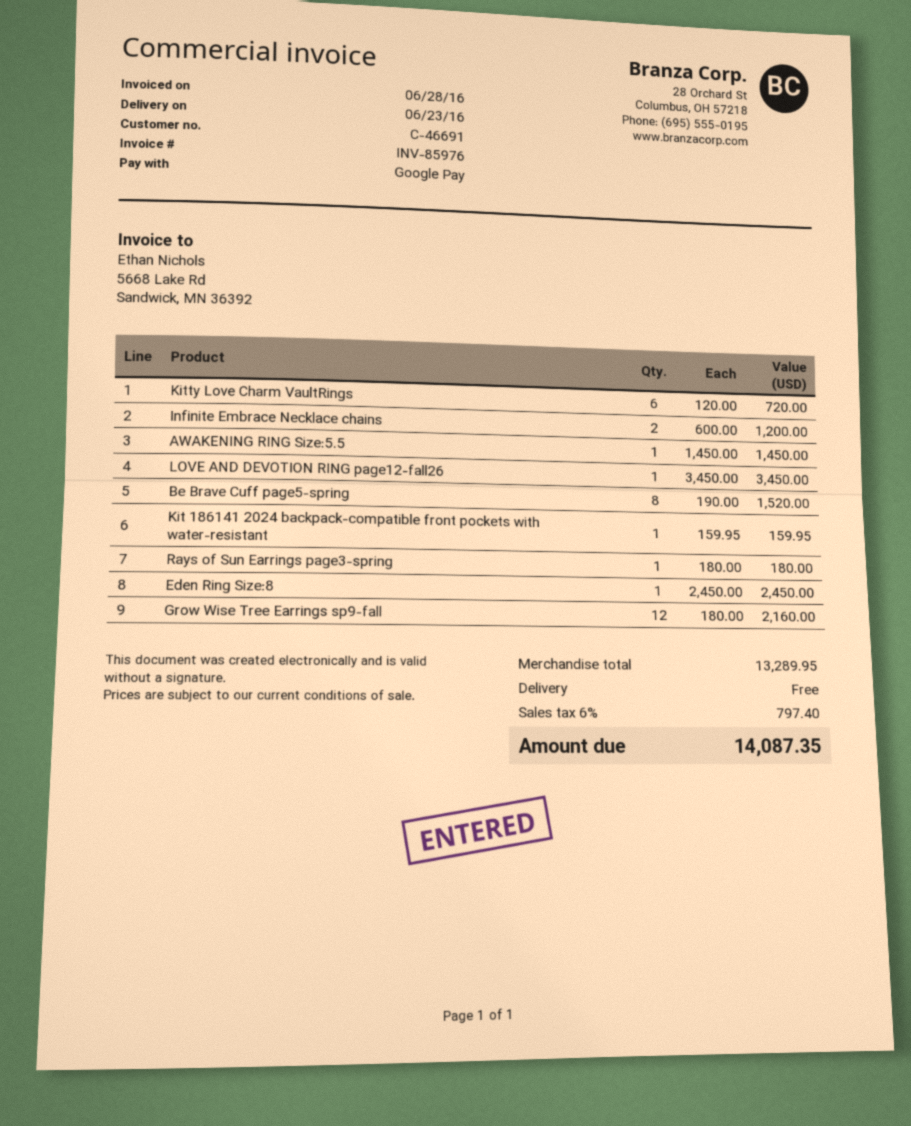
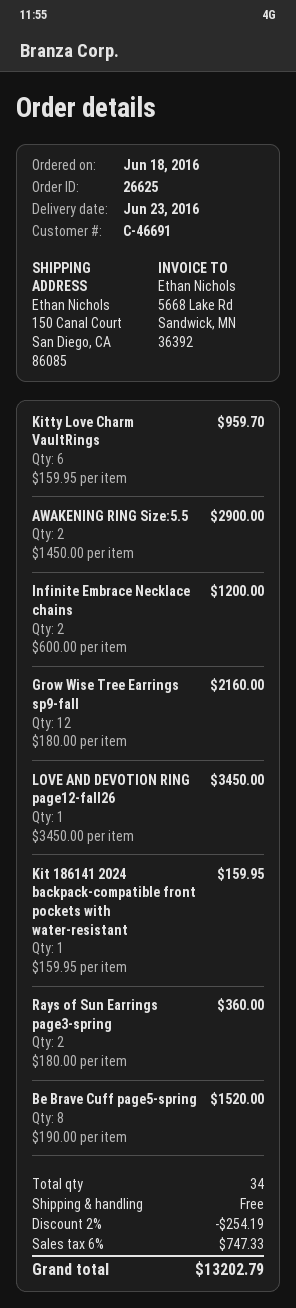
Kitty Love Charm VaultRings: 6 x 120.00 = 720.00 -> 6 x 159.95 = 959.70
AWAKENING RING Size:5.5: 1 x 1450.00 = 1450.00 -> 2 x 1450.00 = 2900.00
Rays of Sun Earrings page3-spring: 1 x 180.00 = 180.00 -> 2 x 180.00 = 360.00
Eden Ring Size:8: 1 x 2450.00 = 2450.00 -> none
discount: none -> 2% = 254.19
tax: 6% = 797.40 -> 6% = 747.33
total: 14087.35 -> 13202.79

